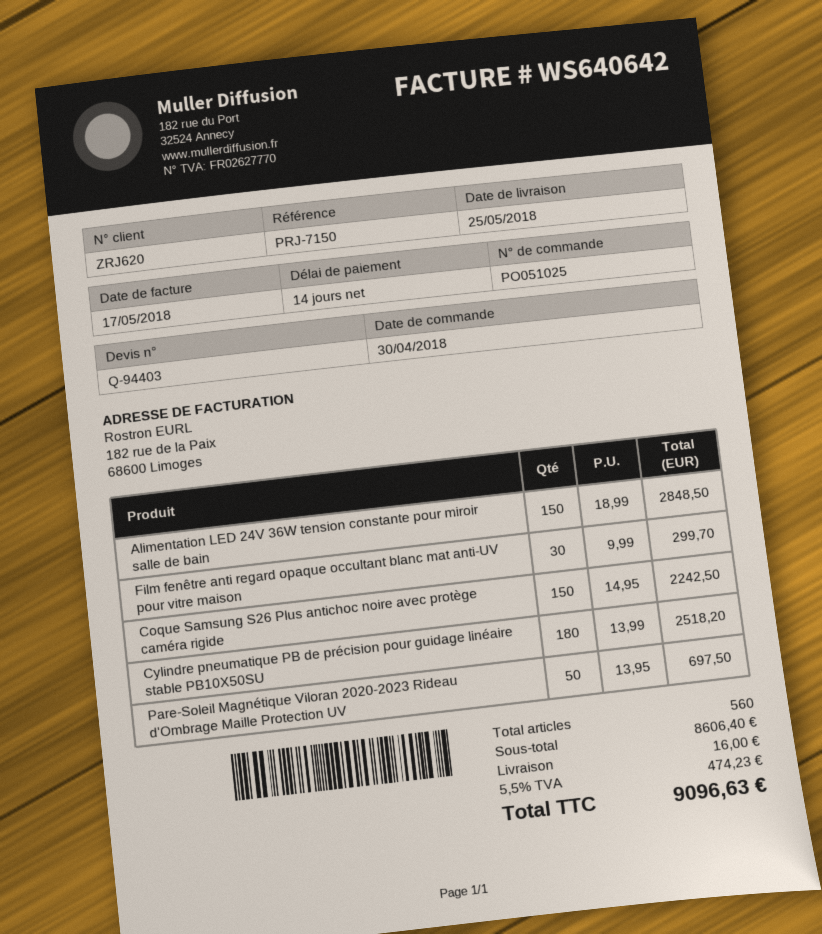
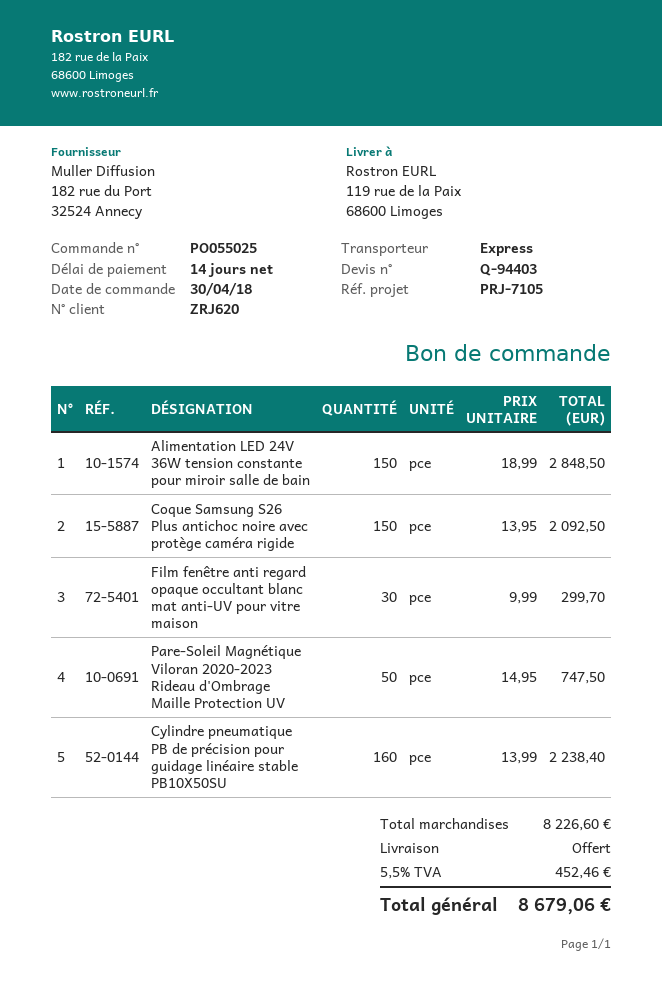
order number: PO051025 -> PO055025
reference: PRJ-7150 -> PRJ-7105
Coque Samsung S26 Plus antichoc noire avec protège caméra rigide: 150 x 14.95 = 2242.50 -> 150 x 13.95 = 2092.50
Cylindre pneumatique PB de précision pour guidage linéaire stable PB10X50SU: 180 x 13.99 = 2518.20 -> 160 x 13.99 = 2238.40
Pare-Soleil Magnétique Viloran 2020-2023 Rideau d'Ombrage Maille Protection UV: 50 x 13.95 = 697.50 -> 50 x 14.95 = 747.50
subtotal: 8606.40 -> 8226.60
shipping: 16.00 -> 0.00
tax: 5.5% = 474.23 -> 5.5% = 452.46
total: 9096.63 -> 8679.06

